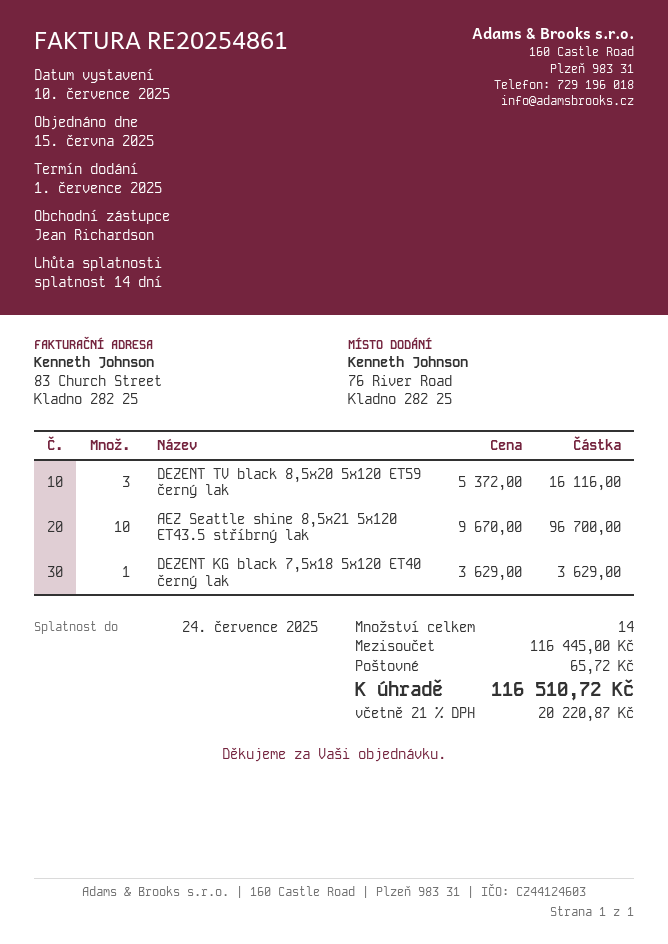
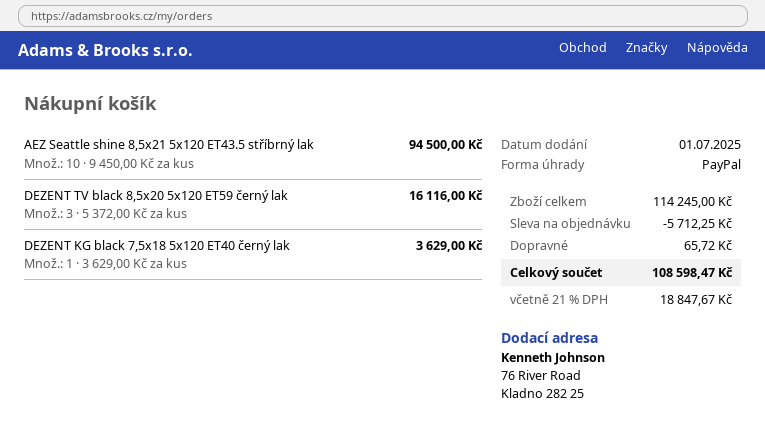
AEZ Seattle shine 8,5x21 5x120 ET43.5 stříbrný lak: 10 x 9670.00 = 96700.00 -> 10 x 9450.00 = 94500.00
subtotal: 116445.00 -> 114245.00
discount: none -> 5712.25
tax: 21% = 20220.87 -> 21% = 18847.67
total: 116510.72 -> 108598.47

